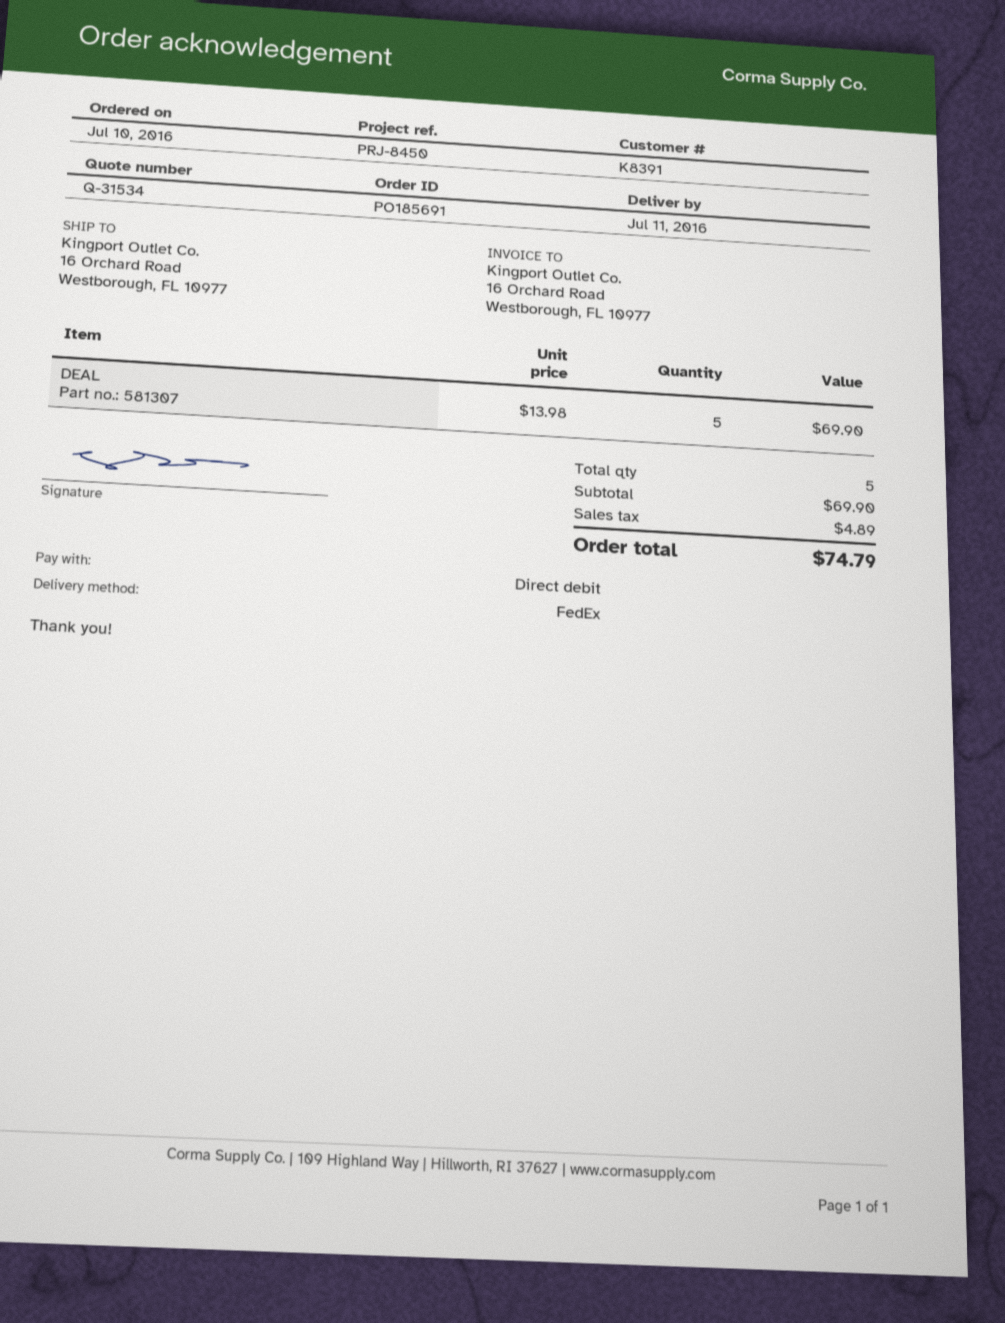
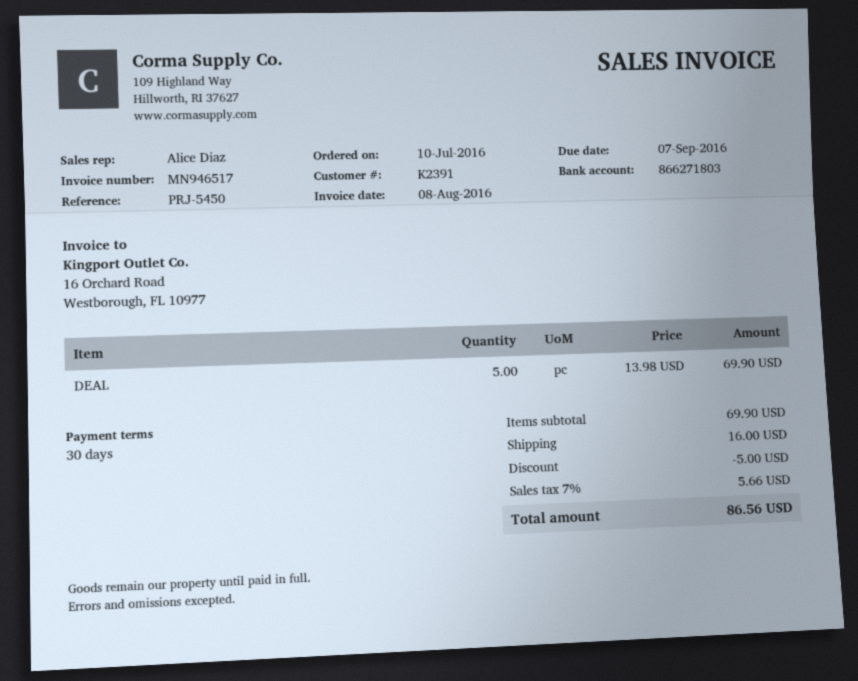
customer number: K8391 -> K2391
reference: PRJ-8450 -> PRJ-5450
discount: none -> 5.00
shipping: none -> 16.00
tax: 4.89 -> 5.66
total: 74.79 -> 86.56

